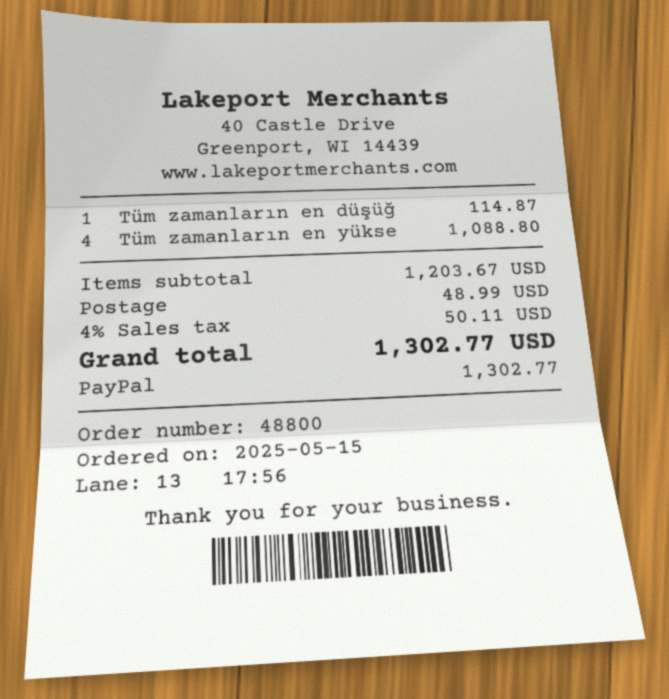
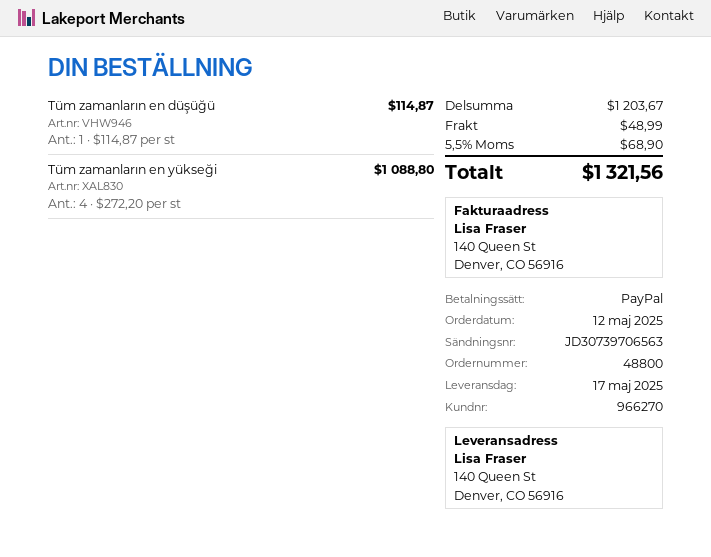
order date: 2025-05-15 -> 2025-05-12
tax: 4% = 50.11 -> 5.5% = 68.90
total: 1302.77 -> 1321.56

